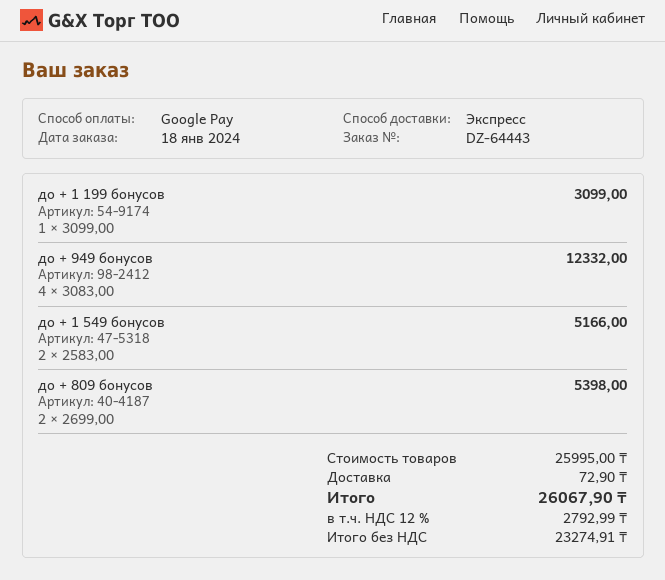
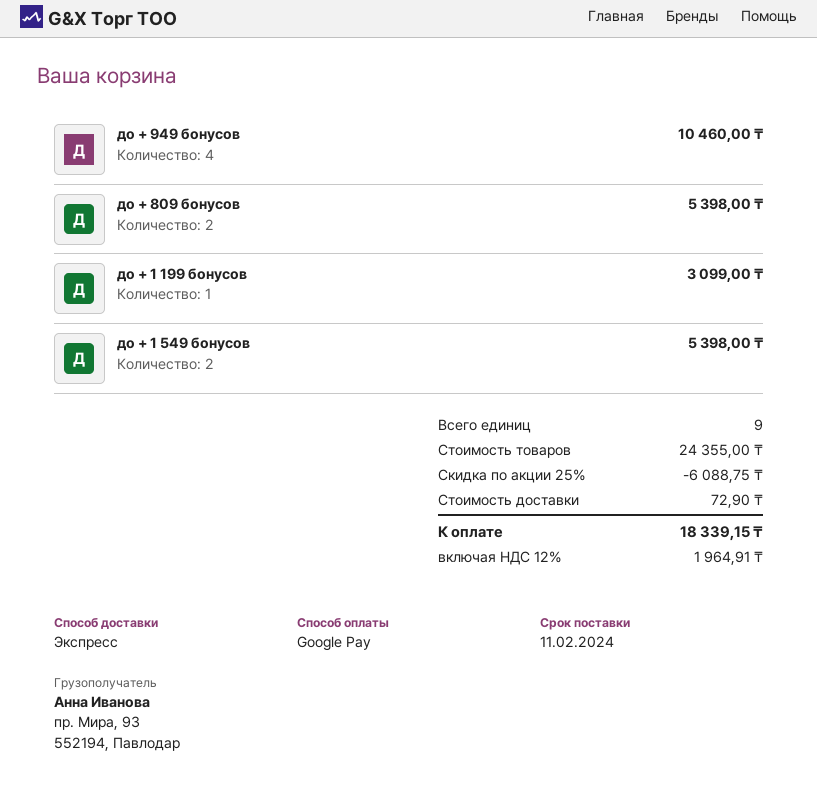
до + 949 бонусов: 4 for 12332.00 -> 4 for 10460.00
до + 1 549 бонусов: 2 for 5166.00 -> 2 for 5398.00
subtotal: 25995.00 -> 24355.00
discount: none -> 25% = 6088.75
tax: 12% = 2792.99 -> 12% = 1964.91
total: 26067.90 -> 18339.15

